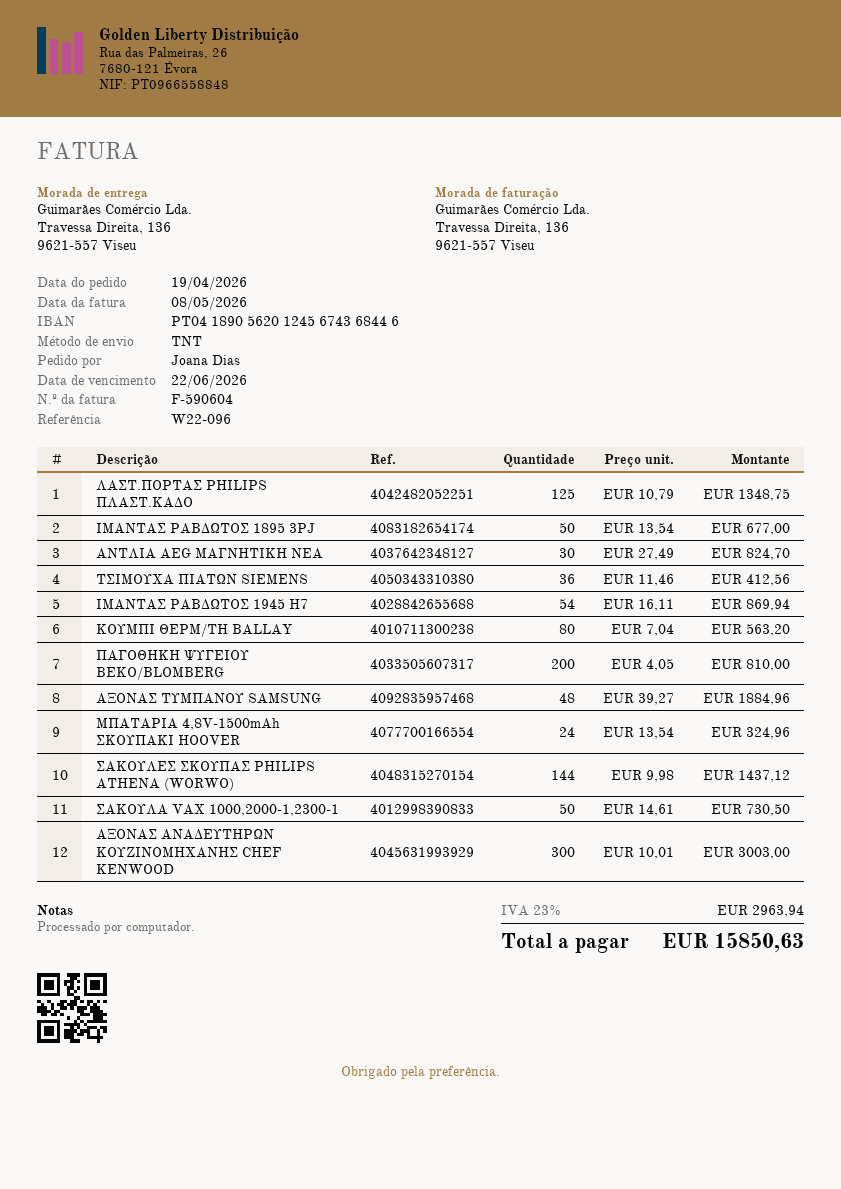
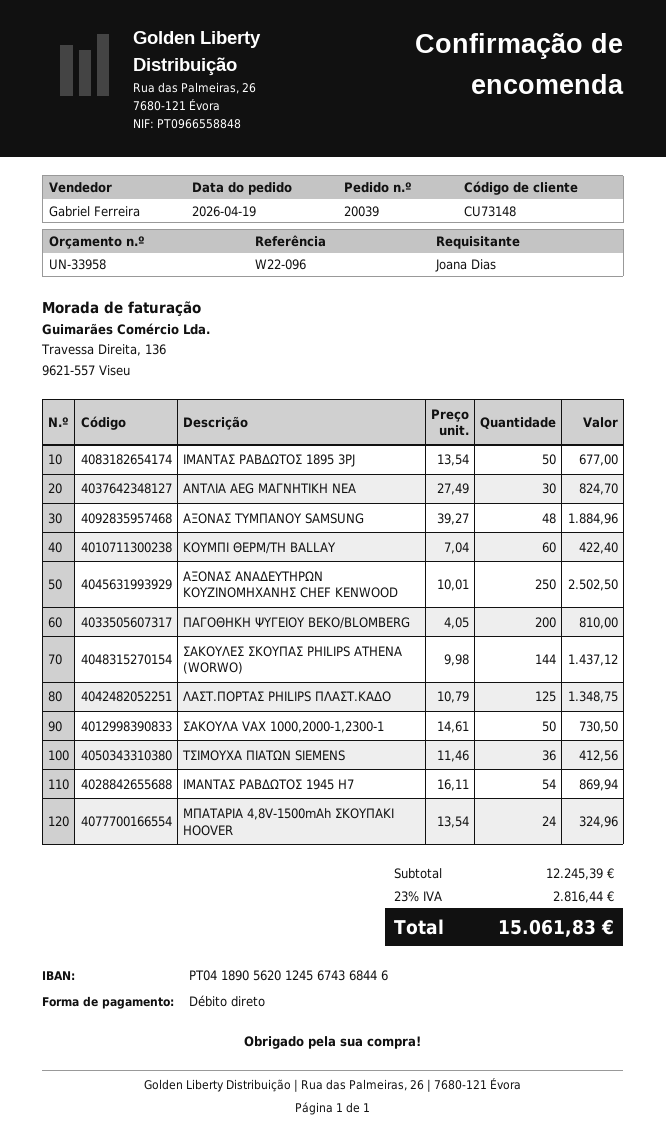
ΚΟΥΜΠΙ ΘΕΡΜ/ΤΗ BALLAY: 80 x 7.04 = 563.20 -> 60 x 7.04 = 422.40
ΑΞΟΝΑΣ ΑΝΑΔΕΥΤΗΡΩΝ ΚΟΥΖΙΝΟΜΗΧΑΝΗΣ CHEF KENWOOD: 300 x 10.01 = 3003.00 -> 250 x 10.01 = 2502.50
tax: 23% = 2963.94 -> 23% = 2816.44
total: 15850.63 -> 15061.83

